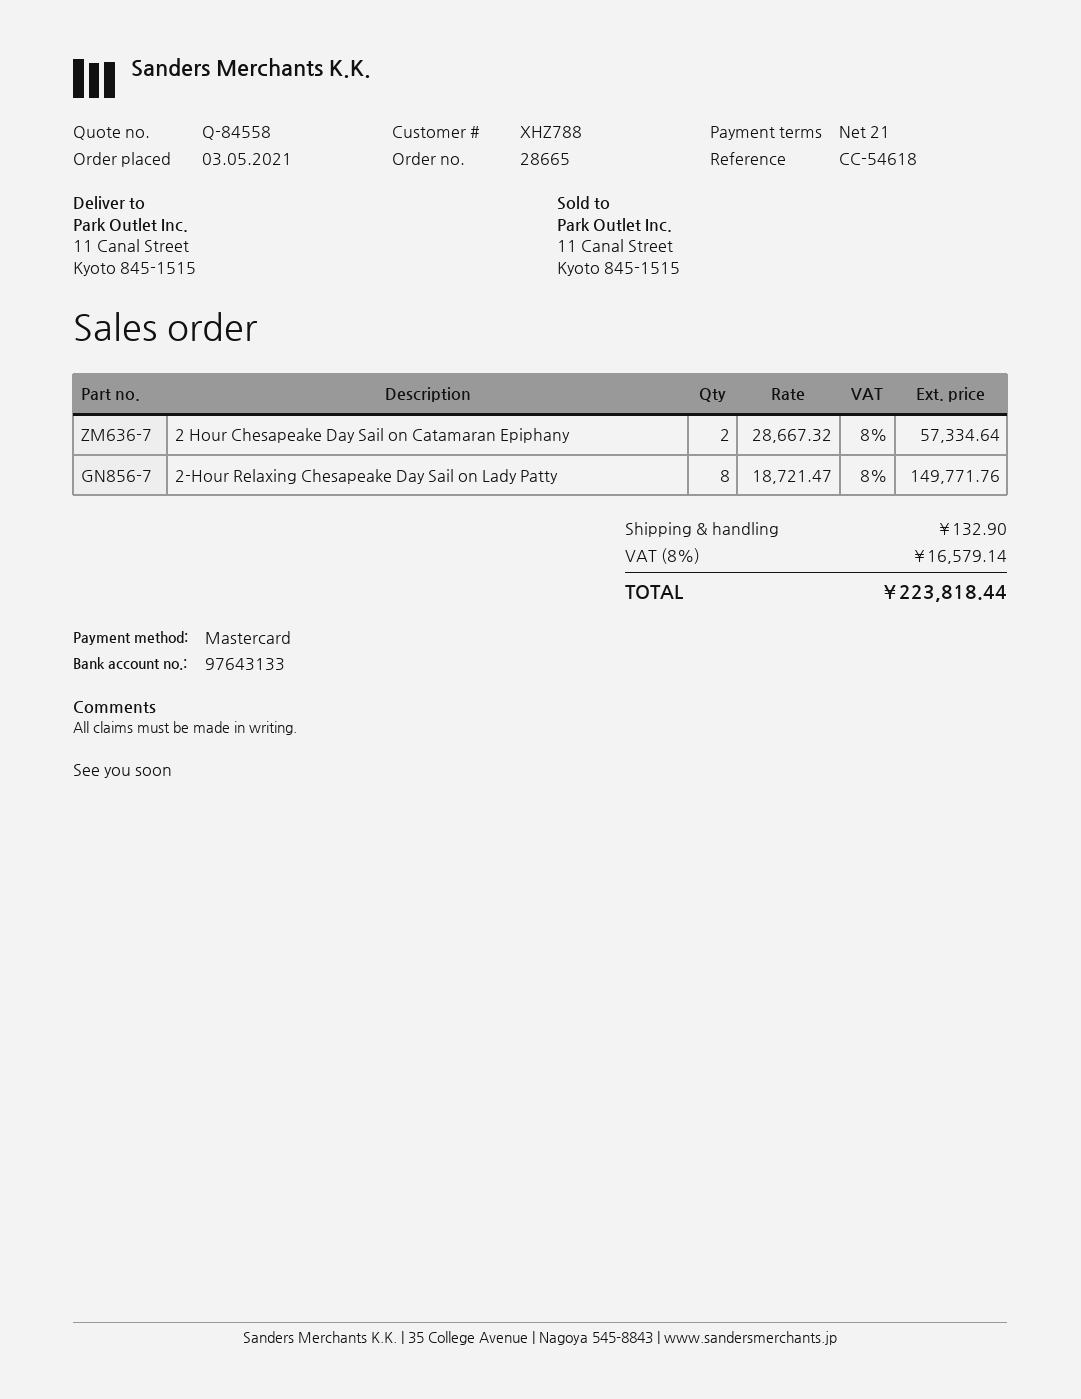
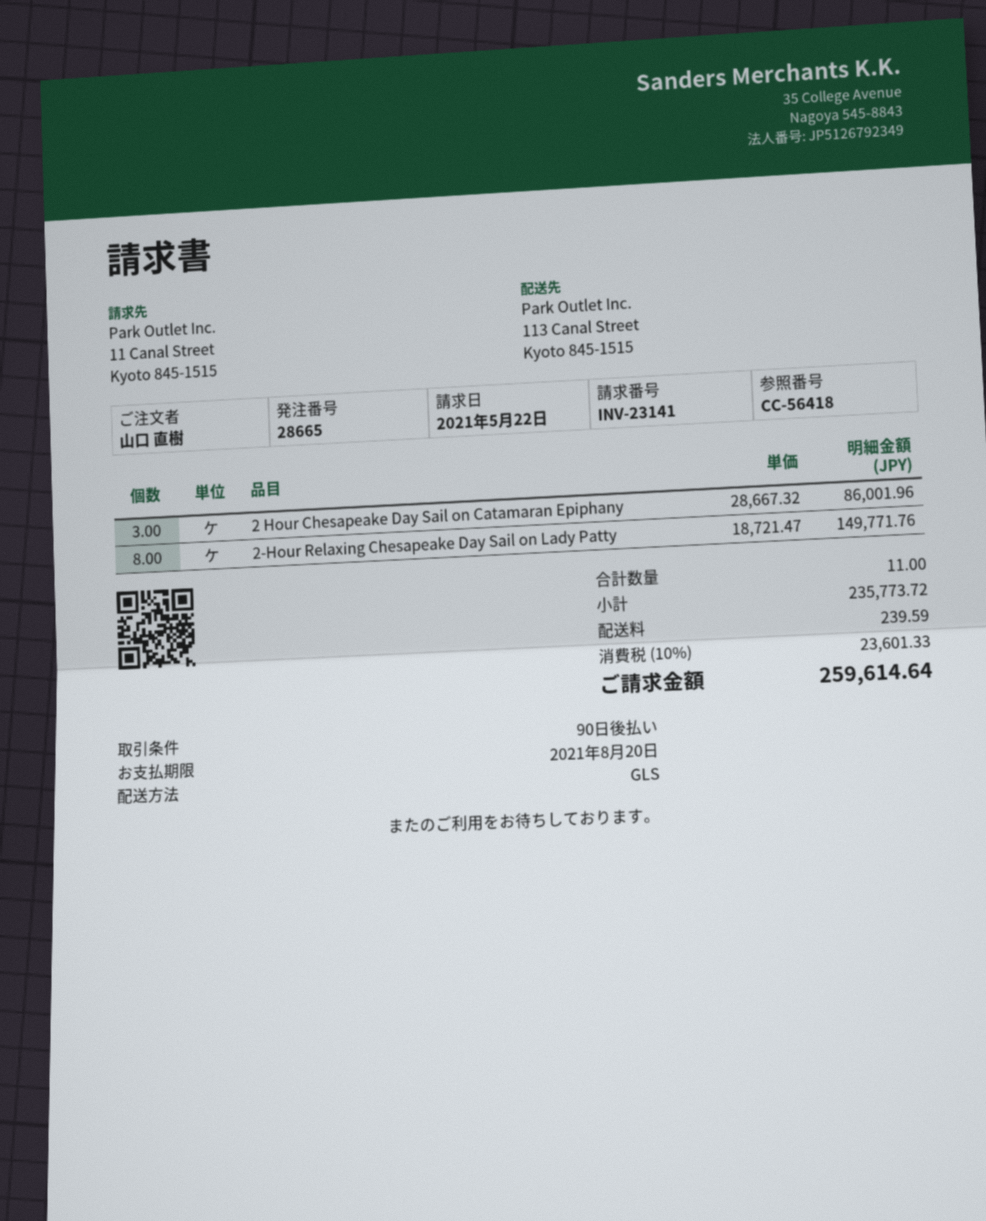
payment terms: 21 days -> 90 days
reference: CC-54618 -> CC-56418
ship to: 11 Canal Street, Kyoto 845-1515 -> 113 Canal Street, Kyoto 845-1515
2 Hour Chesapeake Day Sail on Catamaran Epiphany: 2 x 28667.32 = 57334.64 -> 3 x 28667.32 = 86001.96
shipping: 132.90 -> 239.59
tax: 8% = 16579.14 -> 10% = 23601.33
total: 223818.44 -> 259614.64

